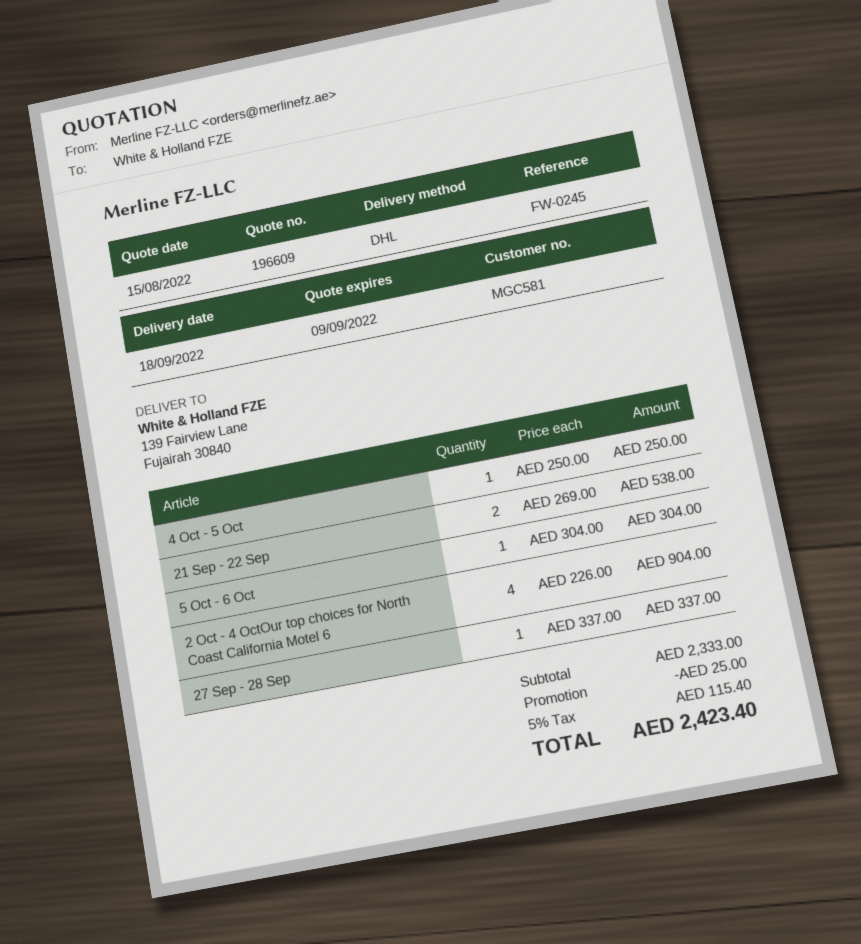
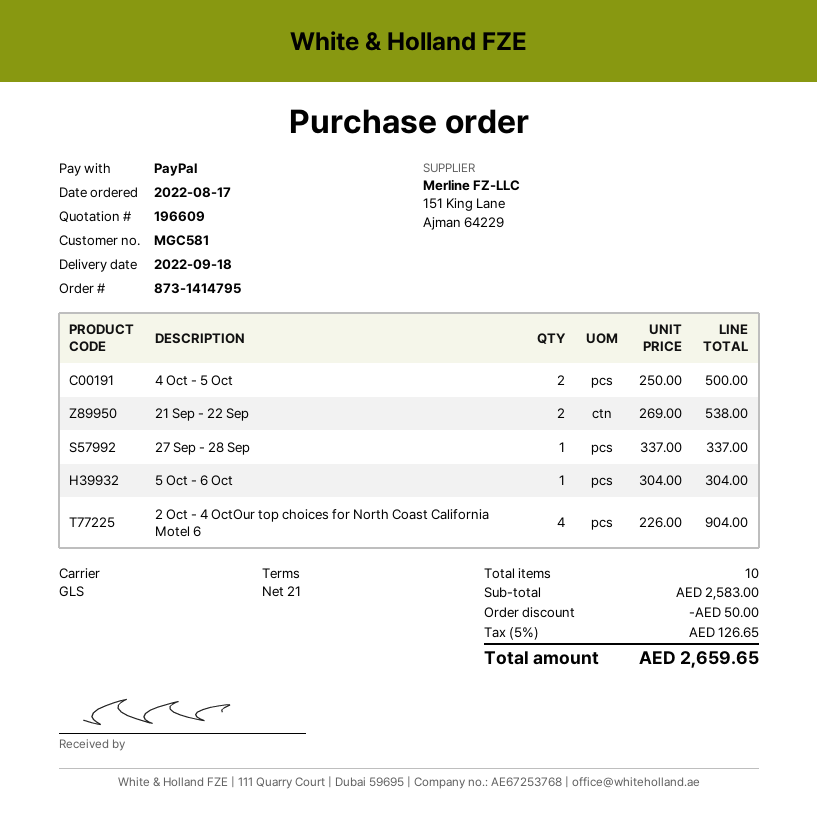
shipping method: DHL -> GLS
4 Oct - 5 Oct: 1 x 250.00 = 250.00 -> 2 x 250.00 = 500.00
subtotal: 2333.00 -> 2583.00
discount: 25.00 -> 50.00
tax: 5% = 115.40 -> 5% = 126.65
total: 2423.40 -> 2659.65

